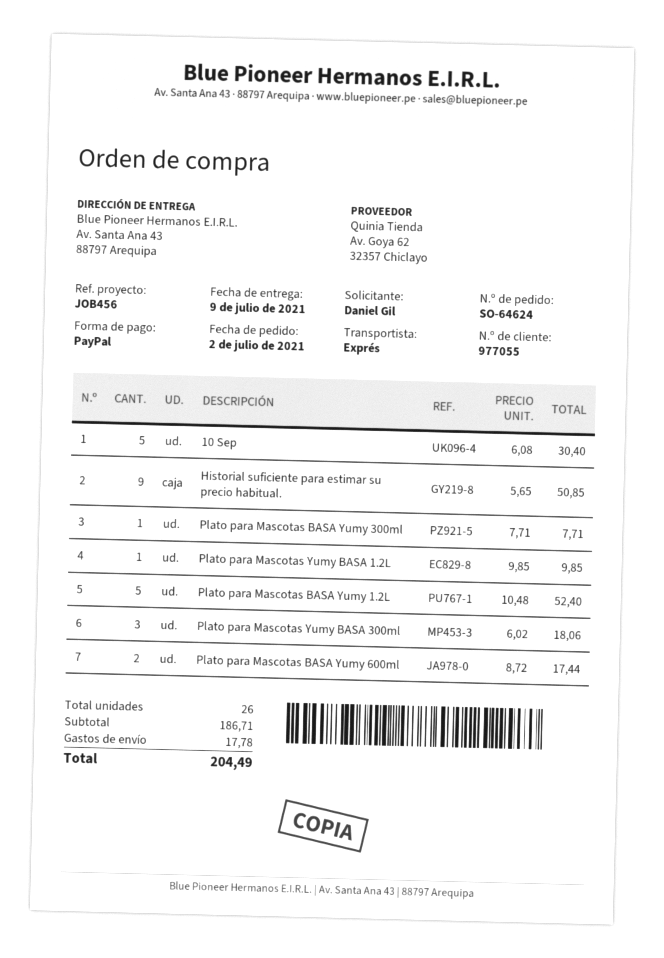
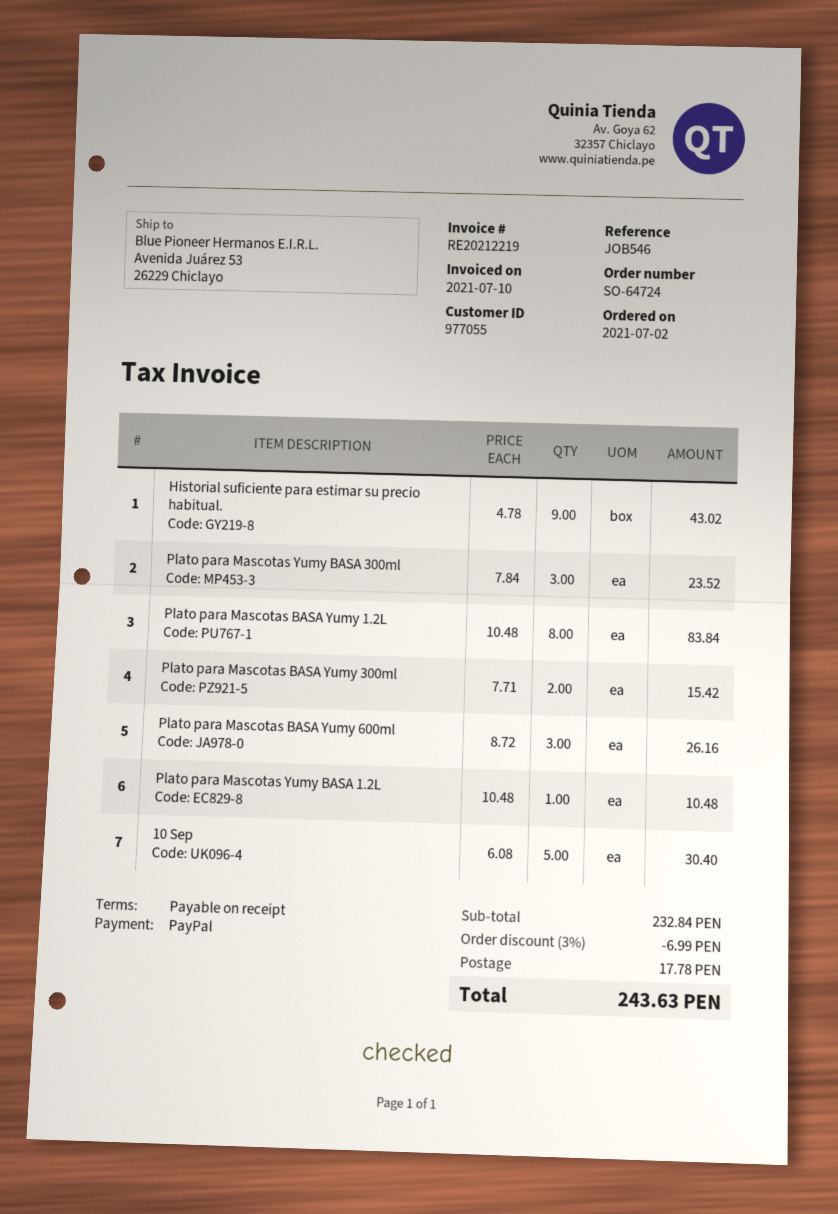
order number: SO-64624 -> SO-64724
reference: JOB456 -> JOB546
ship to: Av. Santa Ana 43, 88797 Arequipa -> Avenida Juárez 53, 26229 Chiclayo
Historial suficiente para estimar su precio habitual.: 9 x 5.65 = 50.85 -> 9 x 4.78 = 43.02
Plato para Mascotas BASA Yumy 300ml: 1 x 7.71 = 7.71 -> 2 x 7.71 = 15.42
Plato para Mascotas Yumy BASA 1.2L: 1 x 9.85 = 9.85 -> 1 x 10.48 = 10.48
Plato para Mascotas BASA Yumy 1.2L: 5 x 10.48 = 52.40 -> 8 x 10.48 = 83.84
Plato para Mascotas Yumy BASA 300ml: 3 x 6.02 = 18.06 -> 3 x 7.84 = 23.52
Plato para Mascotas BASA Yumy 600ml: 2 x 8.72 = 17.44 -> 3 x 8.72 = 26.16
subtotal: 186.71 -> 232.84
discount: none -> 3% = 6.99
total: 204.49 -> 243.63

